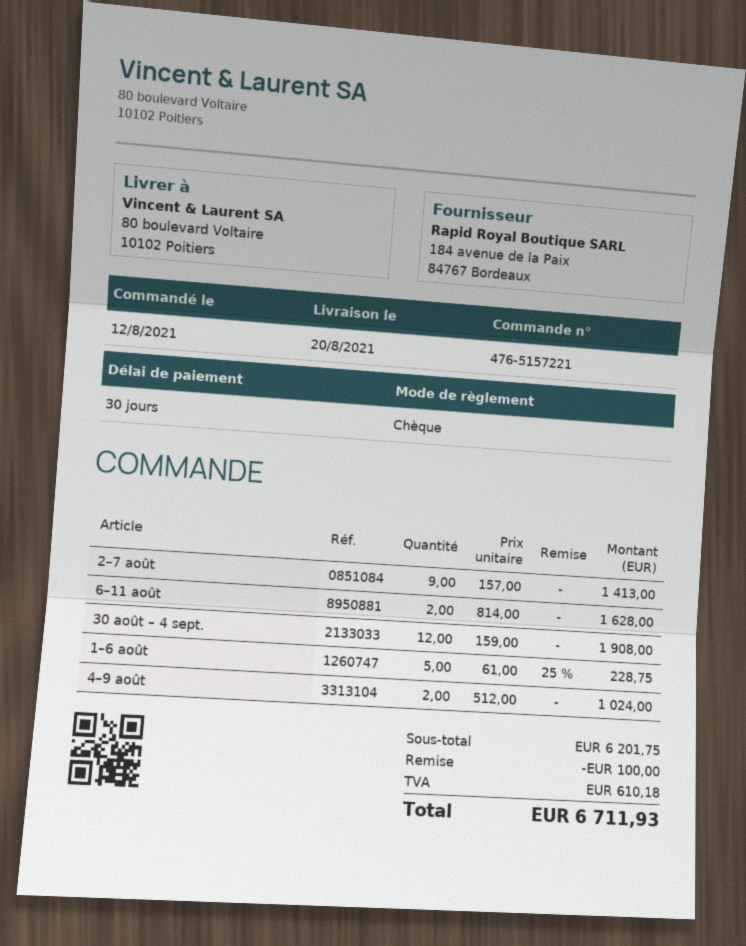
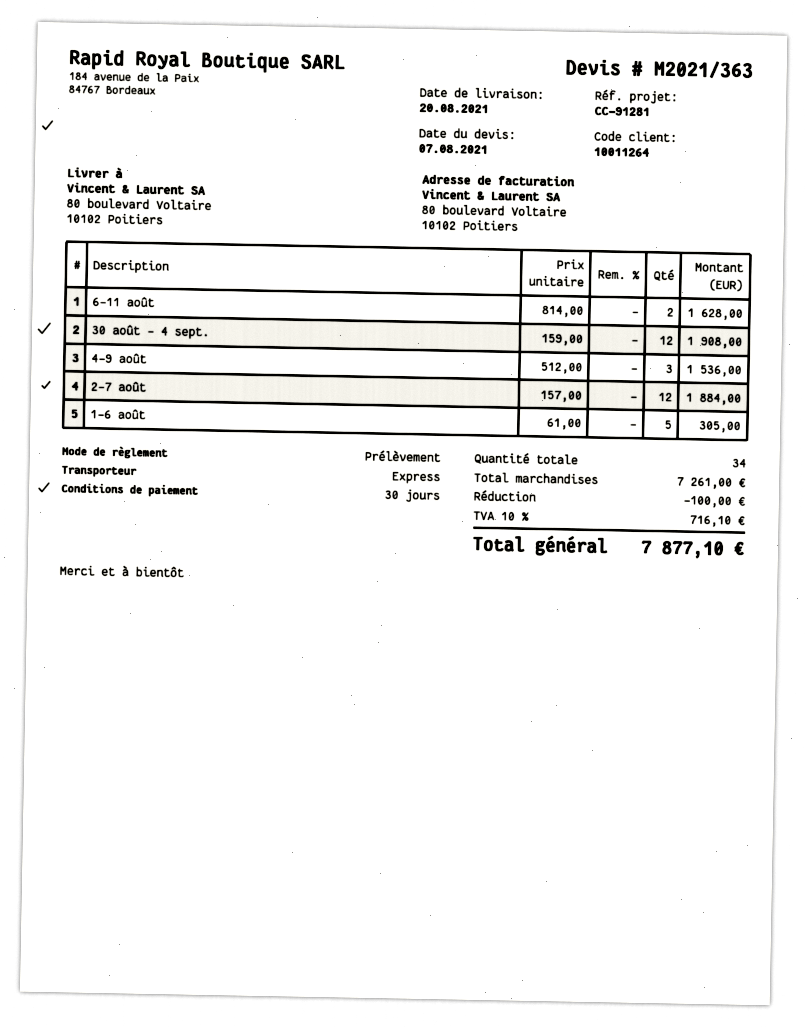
payment method: cheque -> direct debit
2–7 août: 9 x 157.00 = 1413.00 -> 12 x 157.00 = 1884.00
1–6 août: 5 x 61.00 - 25% = 228.75 -> 5 x 61.00 = 305.00
4–9 août: 2 x 512.00 = 1024.00 -> 3 x 512.00 = 1536.00
subtotal: 6201.75 -> 7261.00
tax: 610.18 -> 716.10
total: 6711.93 -> 7877.10

